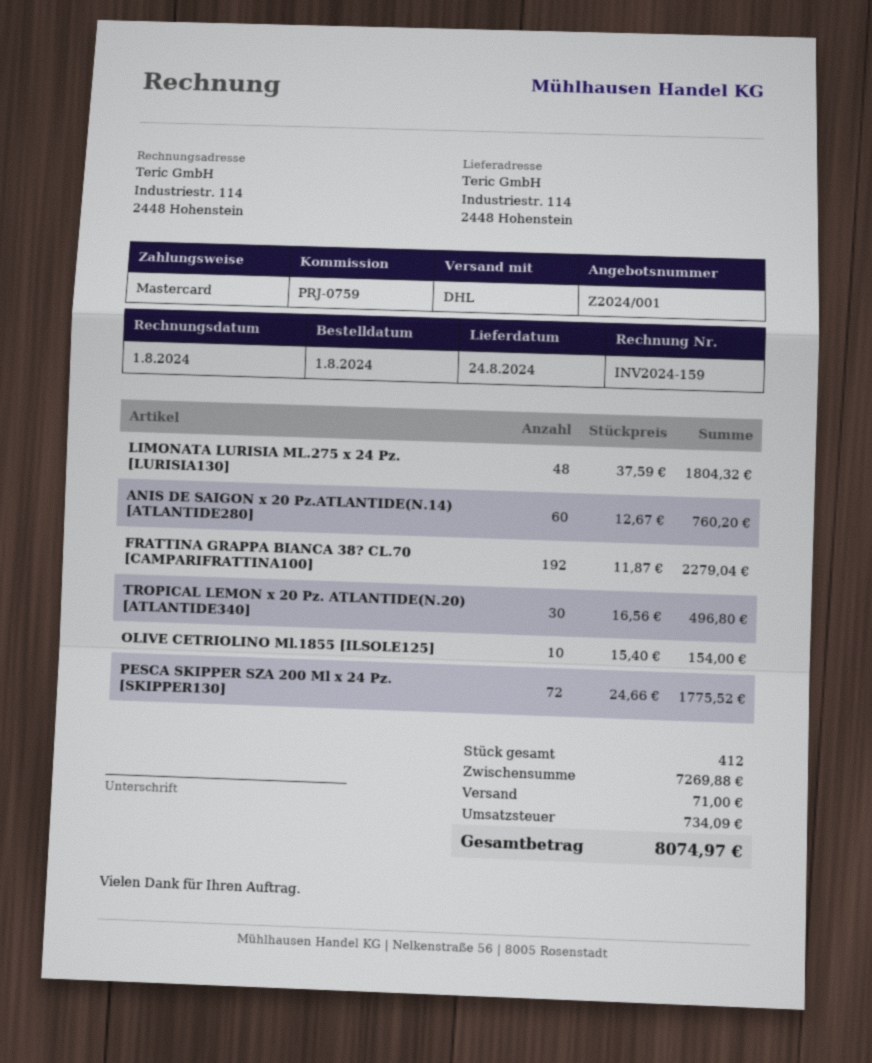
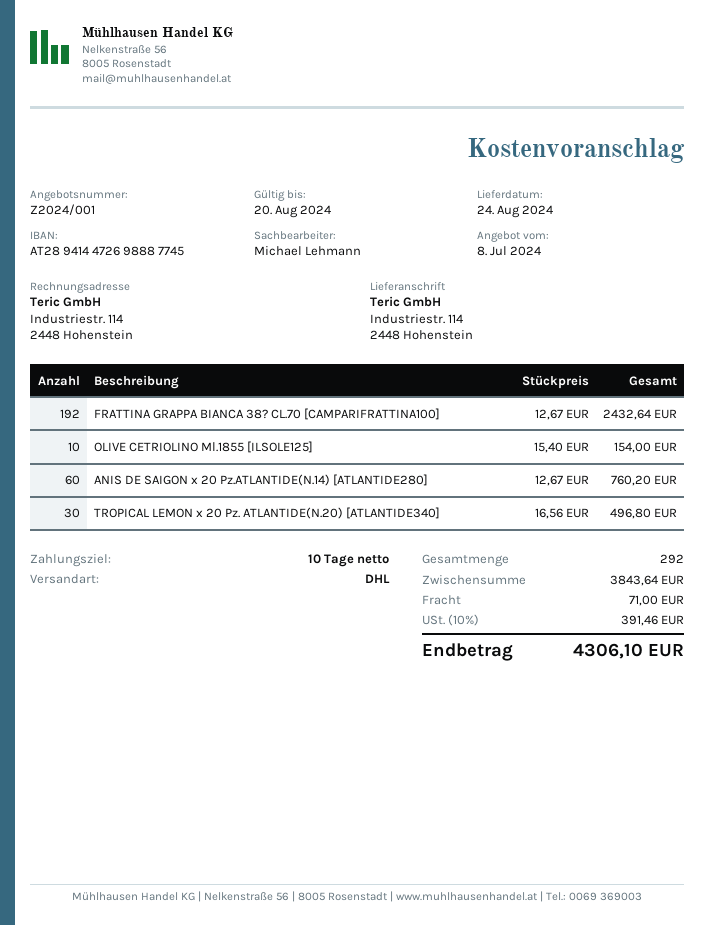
LIMONATA LURISIA ML.275 x 24 Pz. [LURISIA130]: 48 x 37.59 = 1804.32 -> none
FRATTINA GRAPPA BIANCA 38? CL.70 [CAMPARIFRATTINA100]: 192 x 11.87 = 2279.04 -> 192 x 12.67 = 2432.64
PESCA SKIPPER SZA 200 Ml x 24 Pz. [SKIPPER130]: 72 x 24.66 = 1775.52 -> none
total quantity: 412 -> 292
subtotal: 7269.88 -> 3843.64
tax: 734.09 -> 391.46
total: 8074.97 -> 4306.10

